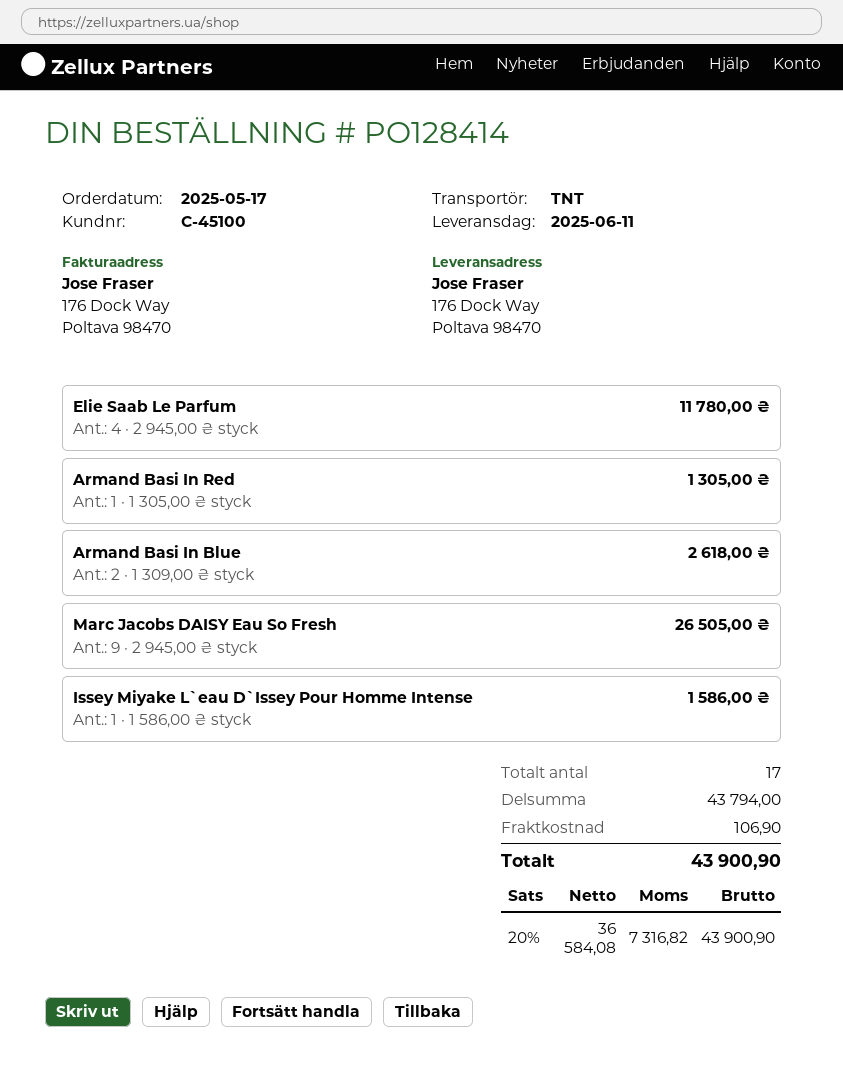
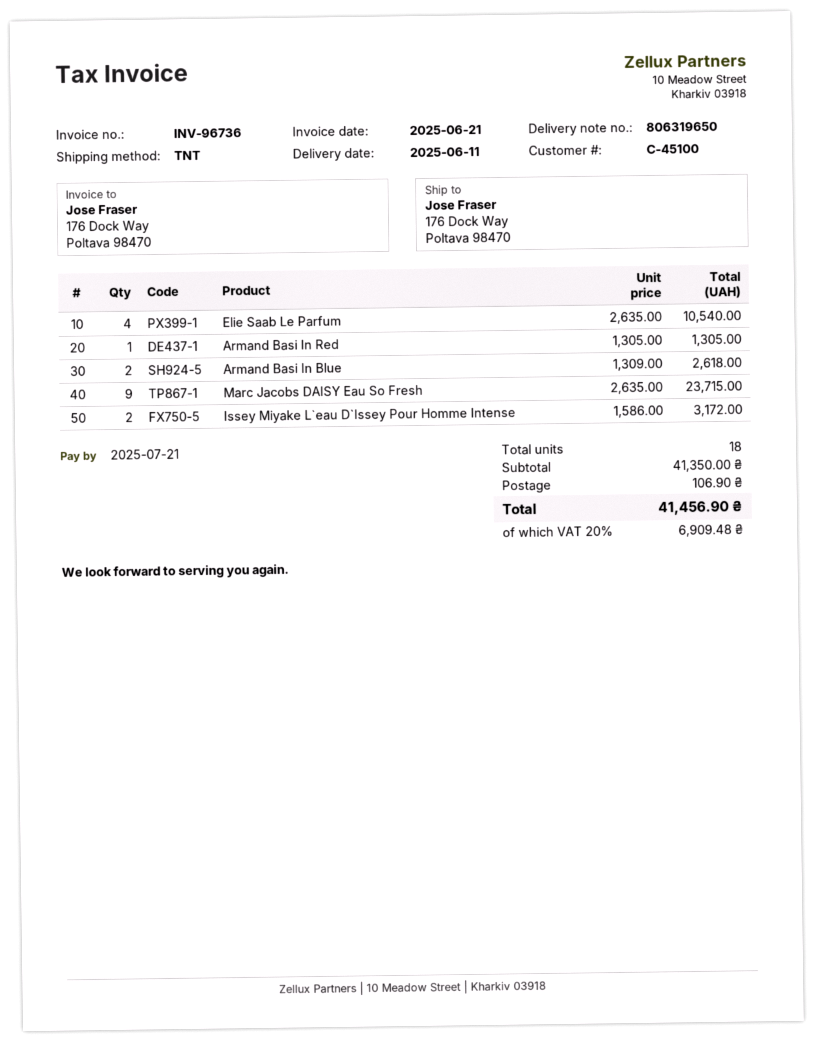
Elie Saab Le Parfum: 4 x 2945.00 = 11780.00 -> 4 x 2635.00 = 10540.00
Marc Jacobs DAISY Eau So Fresh: 9 x 2945.00 = 26505.00 -> 9 x 2635.00 = 23715.00
Issey Miyake L`eau D`Issey Pour Homme Intense: 1 x 1586.00 = 1586.00 -> 2 x 1586.00 = 3172.00
total quantity: 17 -> 18
subtotal: 43794.00 -> 41350.00
tax: 20% = 7316.82 -> 20% = 6909.48
total: 43900.90 -> 41456.90

